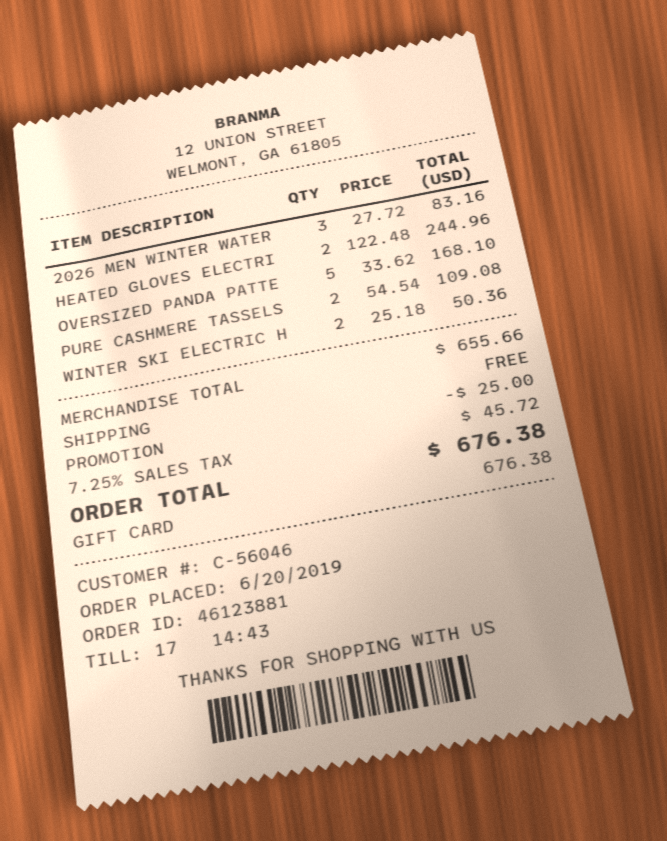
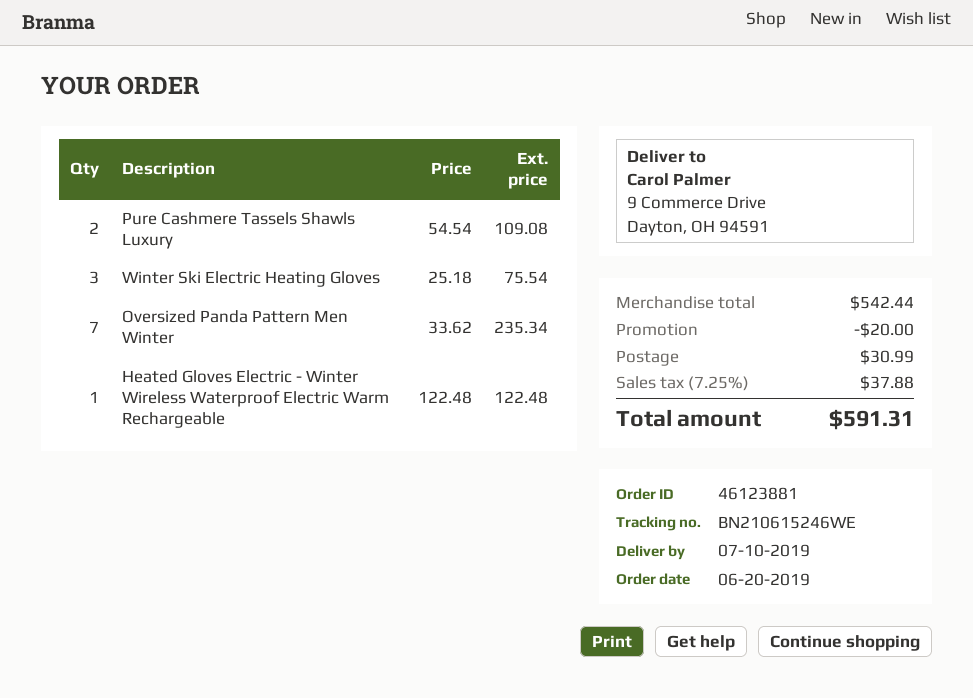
2026 MEN WINTER WATER: 3 x 27.72 = 83.16 -> none
HEATED GLOVES ELECTRI: 2 x 122.48 = 244.96 -> 1 x 122.48 = 122.48
OVERSIZED PANDA PATTE: 5 x 33.62 = 168.10 -> 7 x 33.62 = 235.34
WINTER SKI ELECTRIC H: 2 x 25.18 = 50.36 -> 3 x 25.18 = 75.54
subtotal: 655.66 -> 542.44
discount: 25.00 -> 20.00
shipping: 0.00 -> 30.99
tax: 7.25% = 45.72 -> 7.25% = 37.88
total: 676.38 -> 591.31

